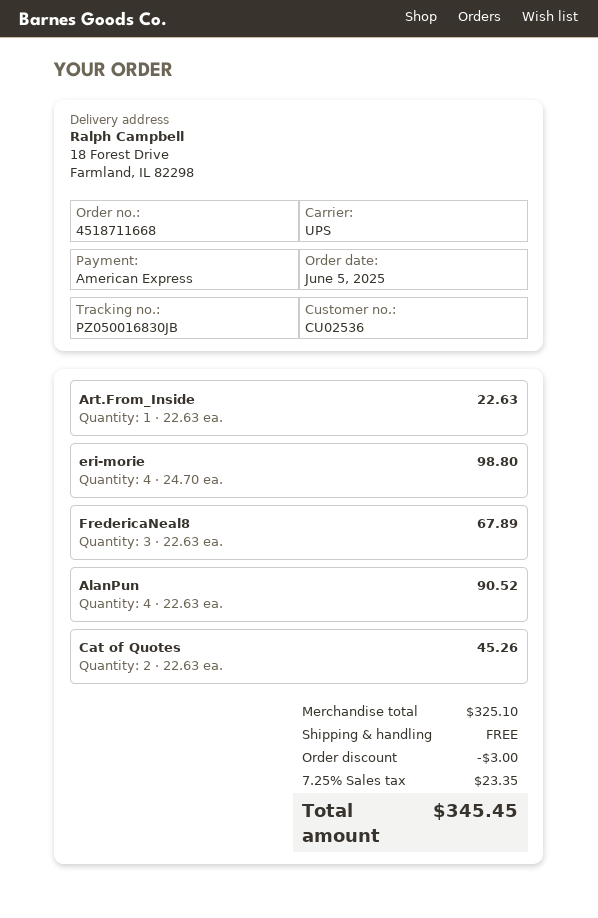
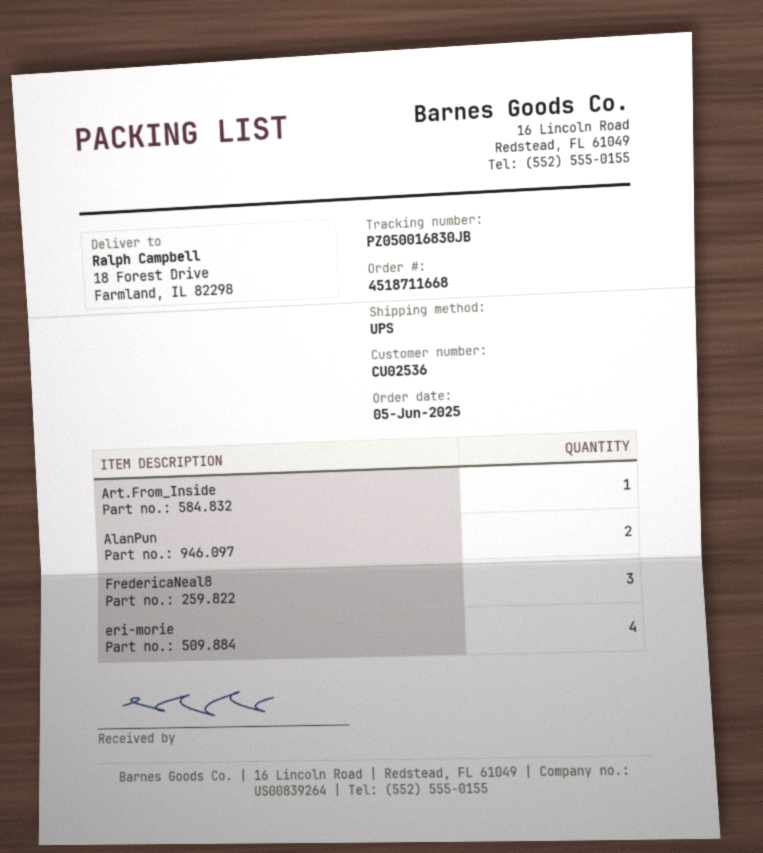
AlanPun: 4 -> 2
Cat of Quotes: 2 -> none

